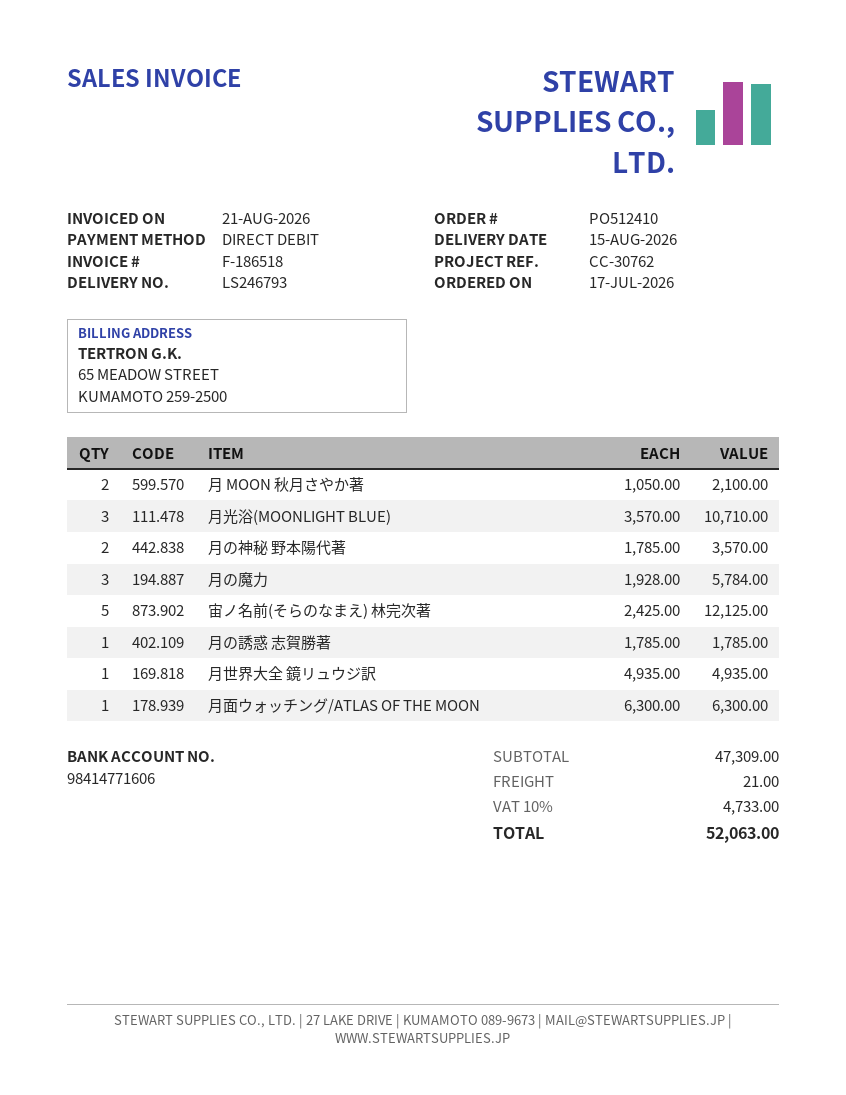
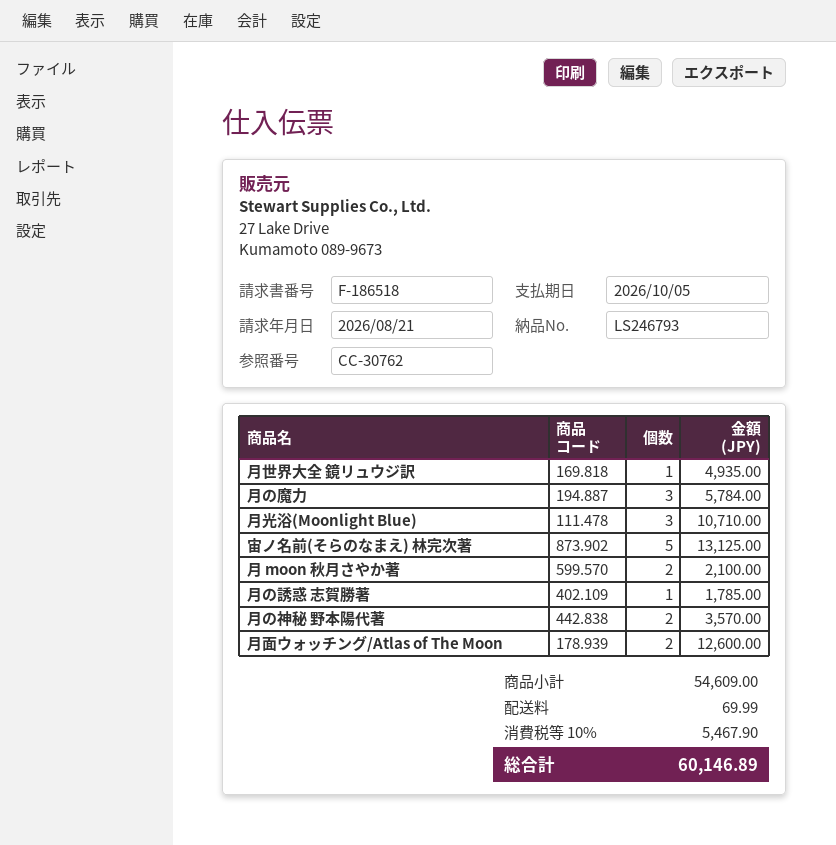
宙ノ名前(そらのなまえ) 林完次著: 5 for 12125.00 -> 5 for 13125.00
月面ウォッチング/ATLAS OF THE MOON: 1 for 6300.00 -> 2 for 12600.00
subtotal: 47309.00 -> 54609.00
shipping: 21.00 -> 69.99
tax: 10% = 4733.00 -> 10% = 5467.90
total: 52063.00 -> 60146.89

